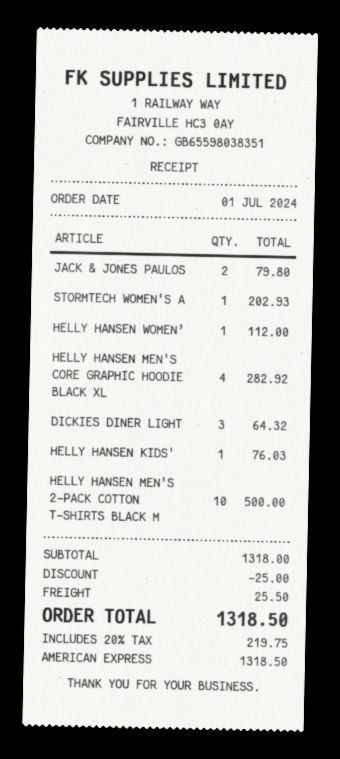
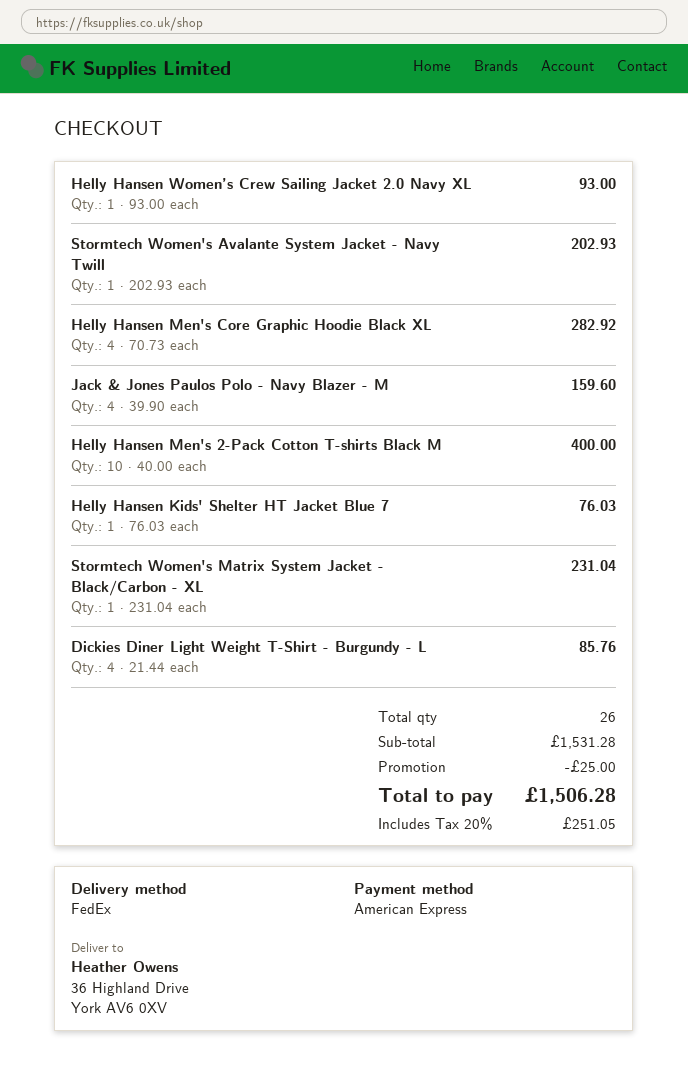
JACK & JONES PAULOS: 2 for 79.80 -> 4 for 159.60
HELLY HANSEN WOMEN’: 1 for 112.00 -> 1 for 93.00
DICKIES DINER LIGHT: 3 for 64.32 -> 4 for 85.76
HELLY HANSEN MEN'S 2-PACK COTTON T-SHIRTS BLACK M: 10 for 500.00 -> 10 for 400.00
Stormtech Women's Matrix System Jacket - Black/Carbon - XL: none -> 1 for 231.04
subtotal: 1318.00 -> 1531.28
shipping: 25.50 -> none
tax: 20% = 219.75 -> 20% = 251.05
total: 1318.50 -> 1506.28

